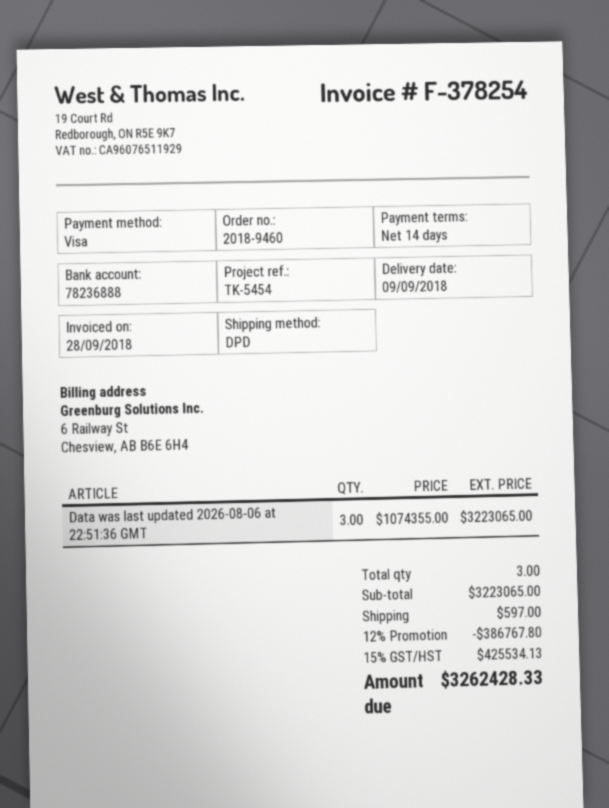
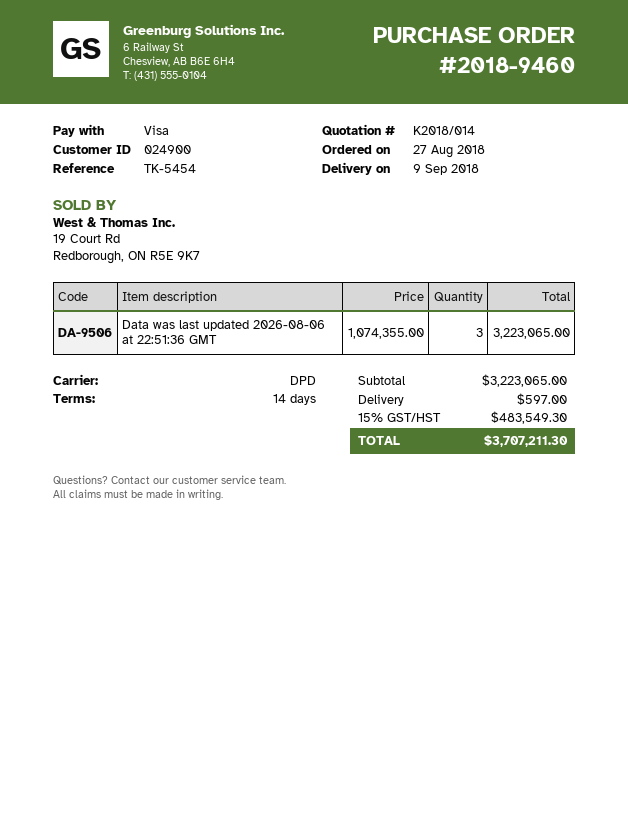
discount: 12% = 386767.80 -> none
tax: 15% = 425534.13 -> 15% = 483549.30
total: 3262428.33 -> 3707211.30

